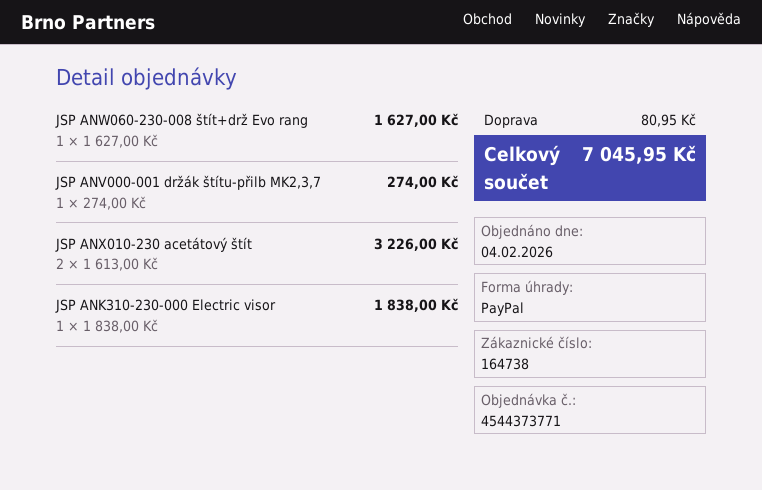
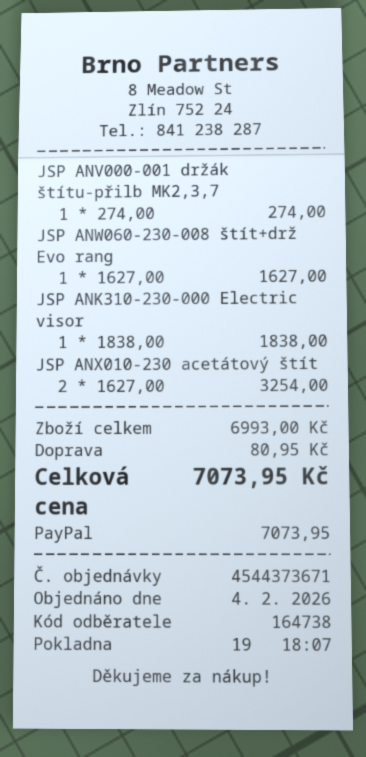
order number: 4544373771 -> 4544373671
JSP ANX010-230 acetátový štít: 2 x 1613.00 = 3226.00 -> 2 x 1627.00 = 3254.00
total: 7045.95 -> 7073.95

